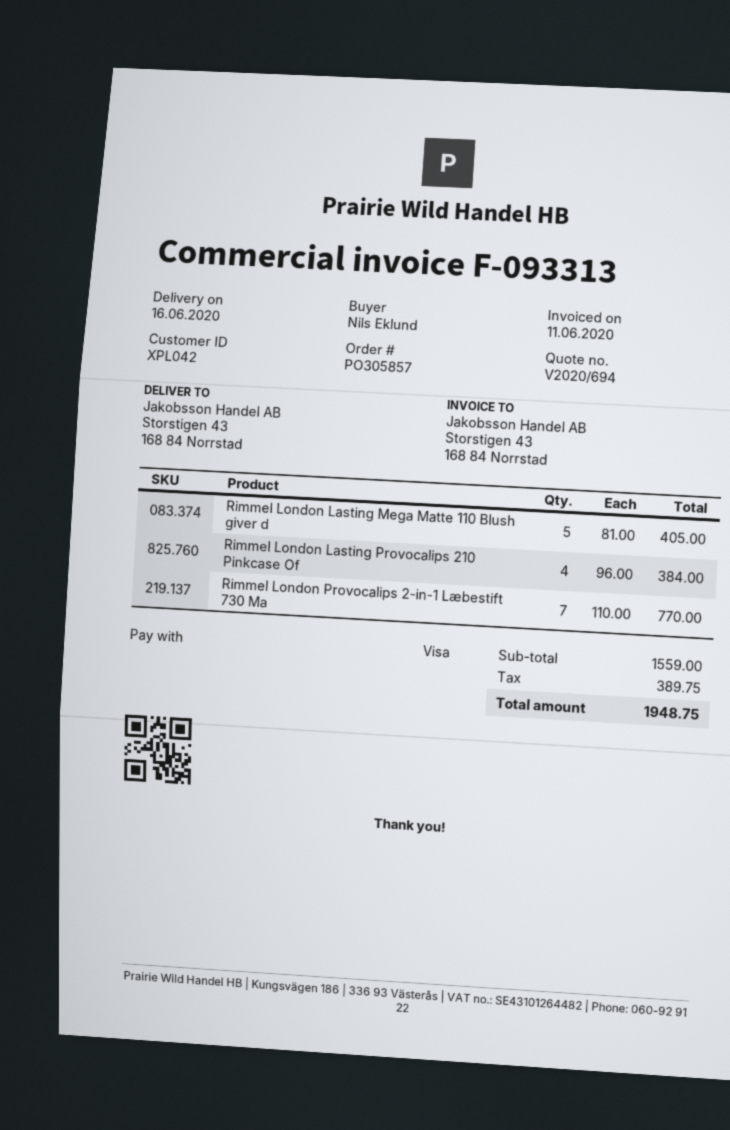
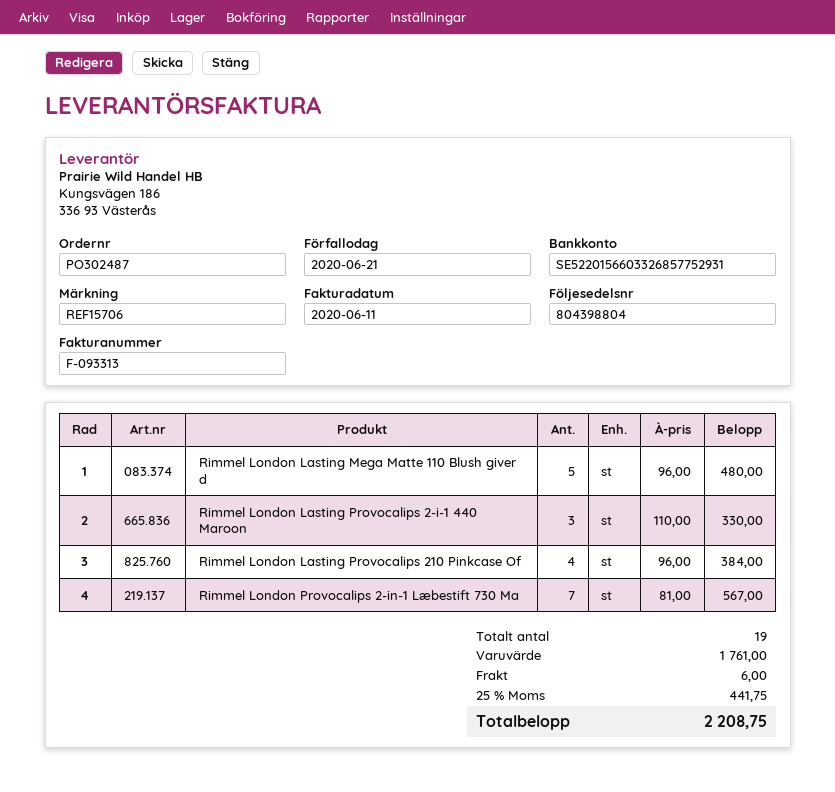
order number: PO305857 -> PO302487
Rimmel London Lasting Mega Matte 110 Blush giver d: 5 x 81.00 = 405.00 -> 5 x 96.00 = 480.00
Rimmel London Provocalips 2-in-1 Læbestift 730 Ma: 7 x 110.00 = 770.00 -> 7 x 81.00 = 567.00
Rimmel London Lasting Provocalips 2-i-1 440 Maroon: none -> 3 x 110.00 = 330.00
subtotal: 1559.00 -> 1761.00
shipping: none -> 6.00
tax: 389.75 -> 441.75
total: 1948.75 -> 2208.75

